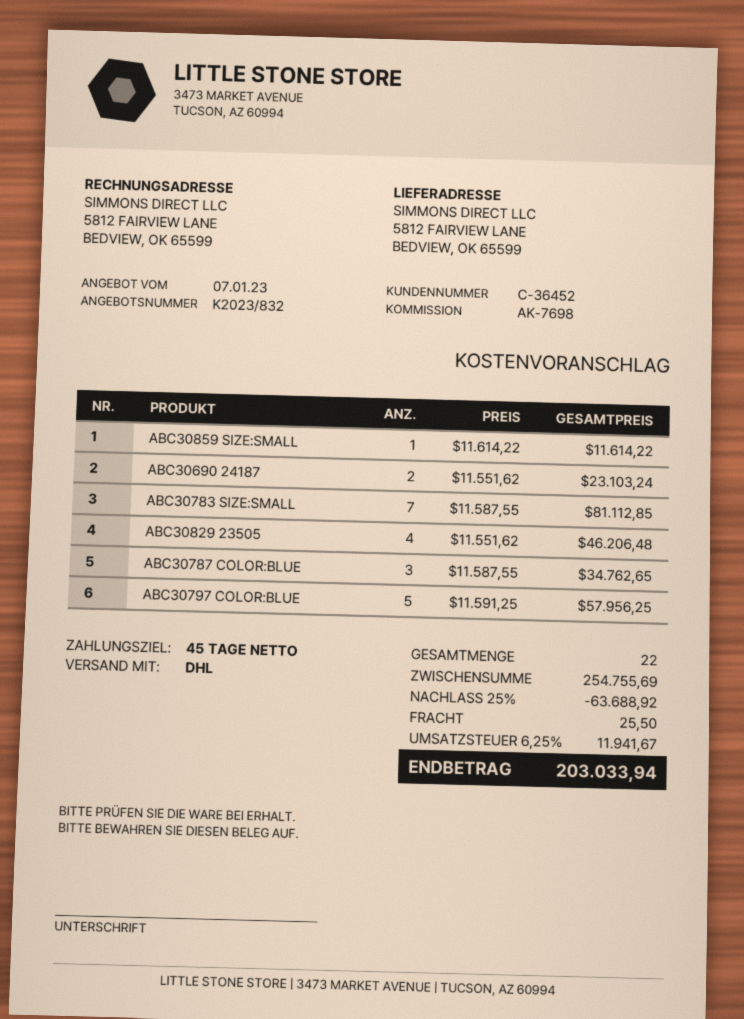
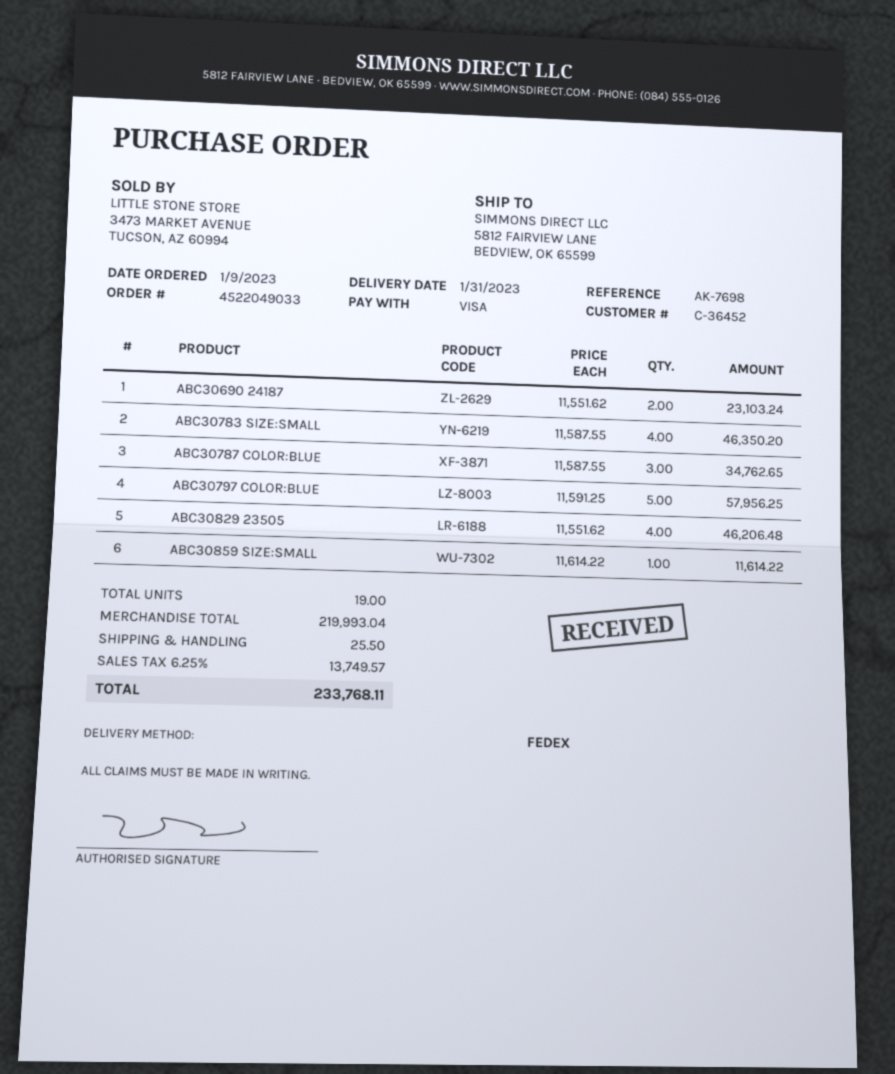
shipping method: DHL -> FedEx
ABC30783 SIZE:SMALL: 7 x 11587.55 = 81112.85 -> 4 x 11587.55 = 46350.20
total quantity: 22 -> 19
subtotal: 254755.69 -> 219993.04
discount: 25% = 63688.92 -> none
tax: 6.25% = 11941.67 -> 6.25% = 13749.57
total: 203033.94 -> 233768.11

